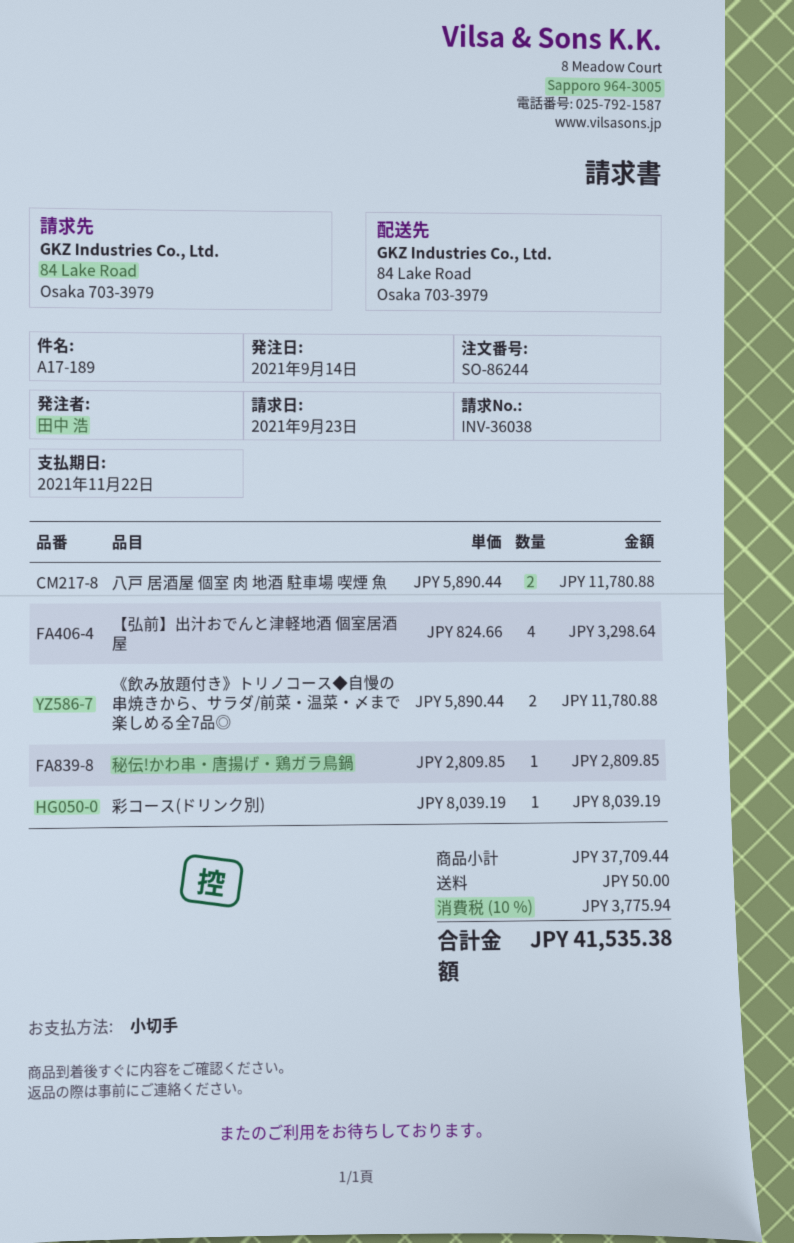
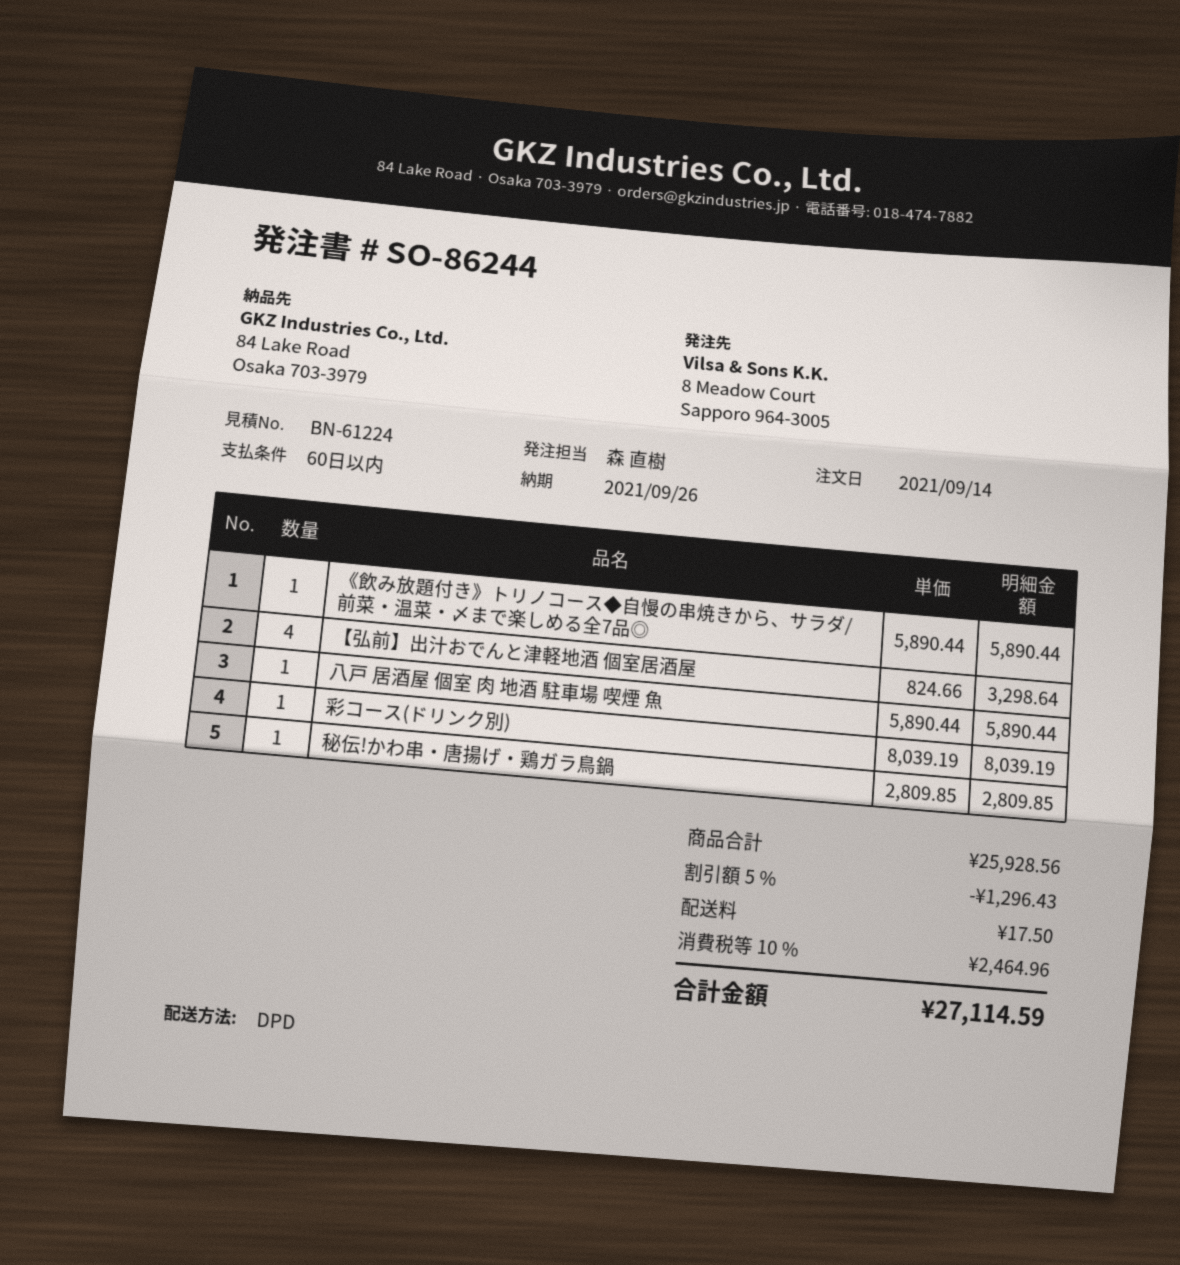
ordered by: 田中 浩 -> 森 直樹
八戸 居酒屋 個室 肉 地酒 駐車場 喫煙 魚: 2 x 5890.44 = 11780.88 -> 1 x 5890.44 = 5890.44
《飲み放題付き》トリノコース◆自慢の串焼きから、サラダ/前菜・温菜・〆まで楽しめる全7品◎: 2 x 5890.44 = 11780.88 -> 1 x 5890.44 = 5890.44
subtotal: 37709.44 -> 25928.56
discount: none -> 5% = 1296.43
shipping: 50.00 -> 17.50
tax: 10% = 3775.94 -> 10% = 2464.96
total: 41535.38 -> 27114.59

